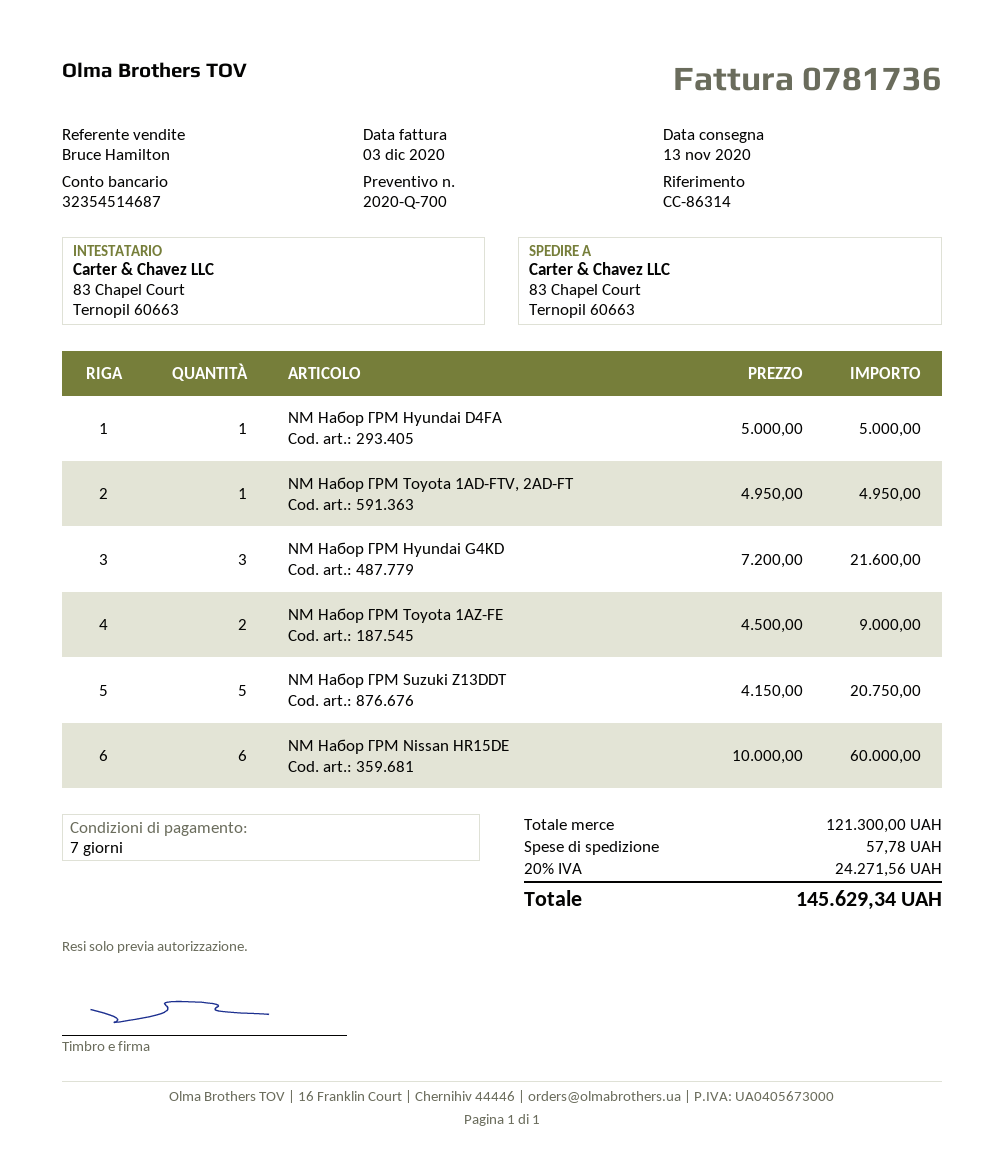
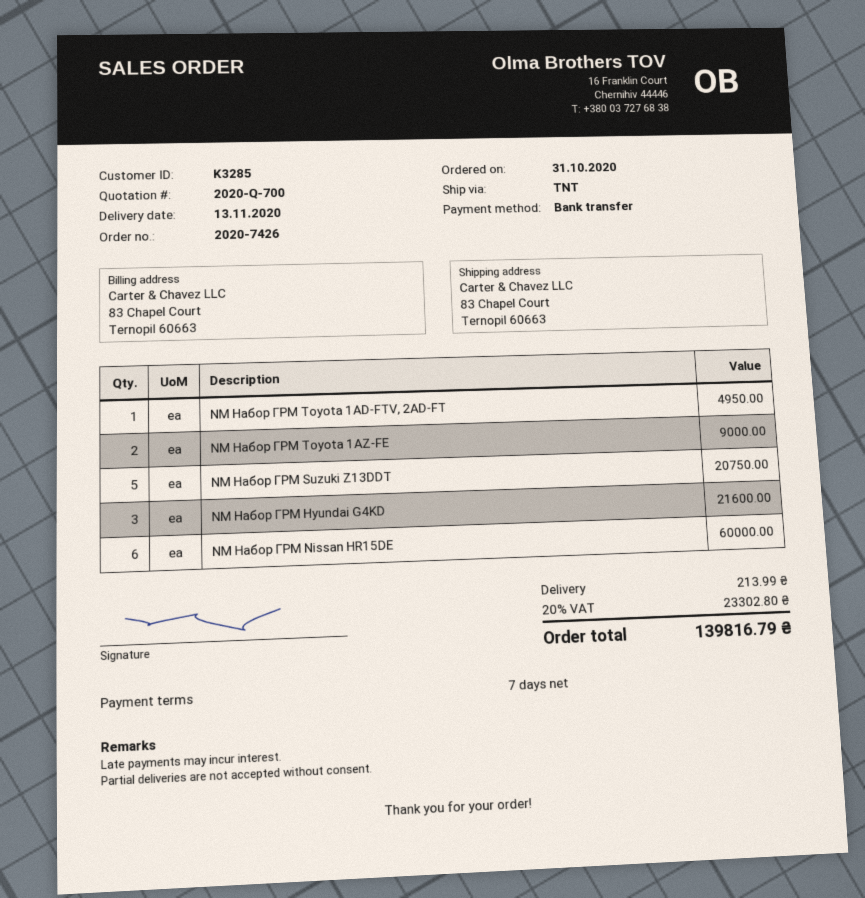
NM Набор ГРМ Hyundai D4FA: 1 for 5000.00 -> none
shipping: 57.78 -> 213.99
tax: 20% = 24271.56 -> 20% = 23302.80
total: 145629.34 -> 139816.79

